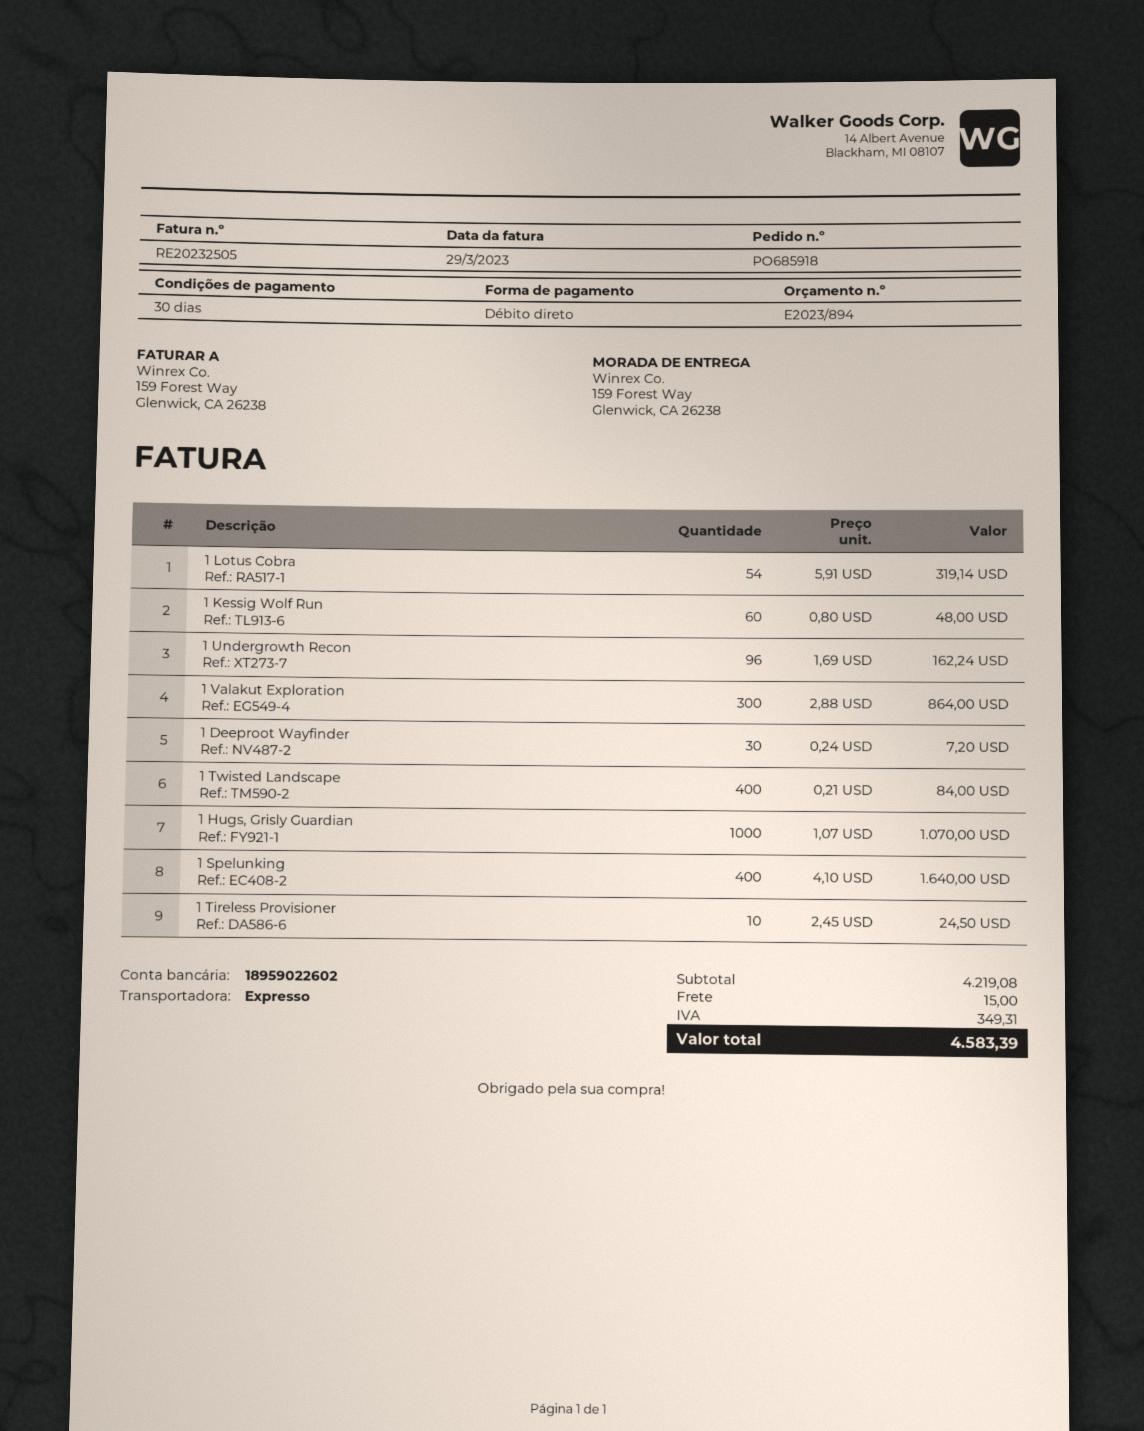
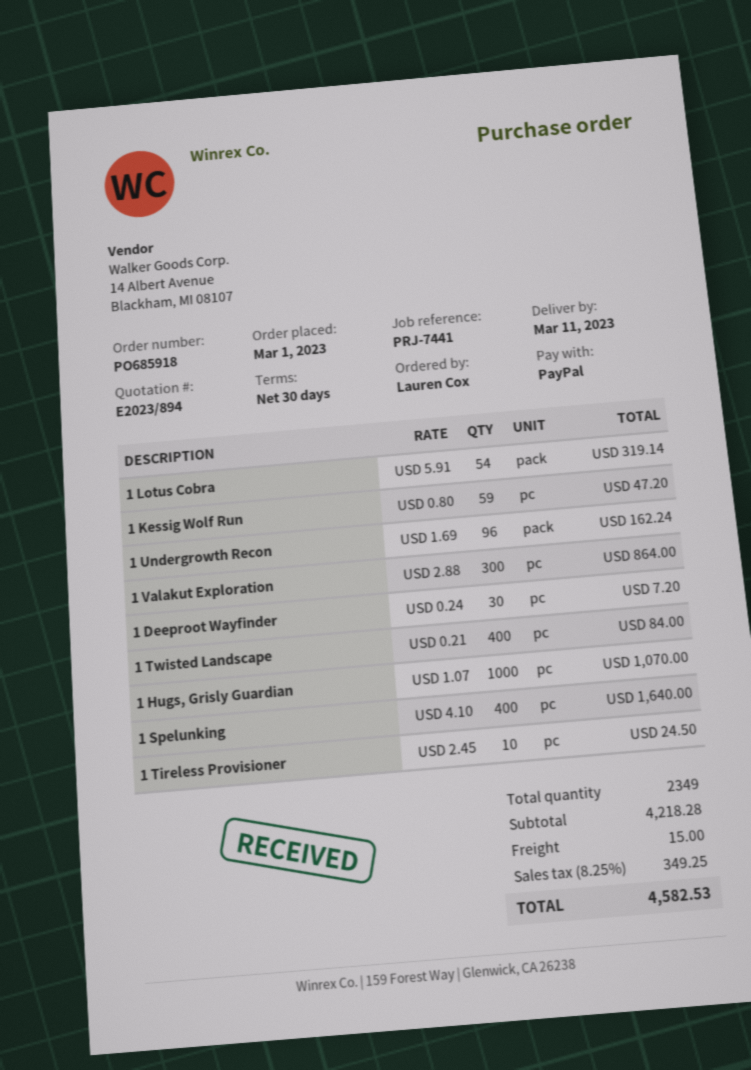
payment method: direct debit -> PayPal
1 Kessig Wolf Run: 60 x 0.80 = 48.00 -> 59 x 0.80 = 47.20
subtotal: 4219.08 -> 4218.28
tax: 349.31 -> 349.25
total: 4583.39 -> 4582.53

